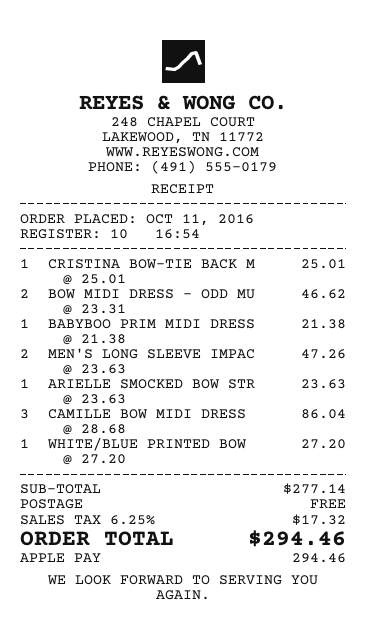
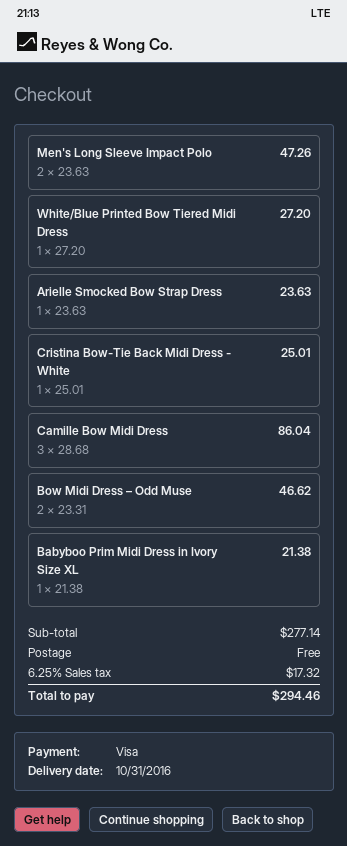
payment method: Apple Pay -> Visa

